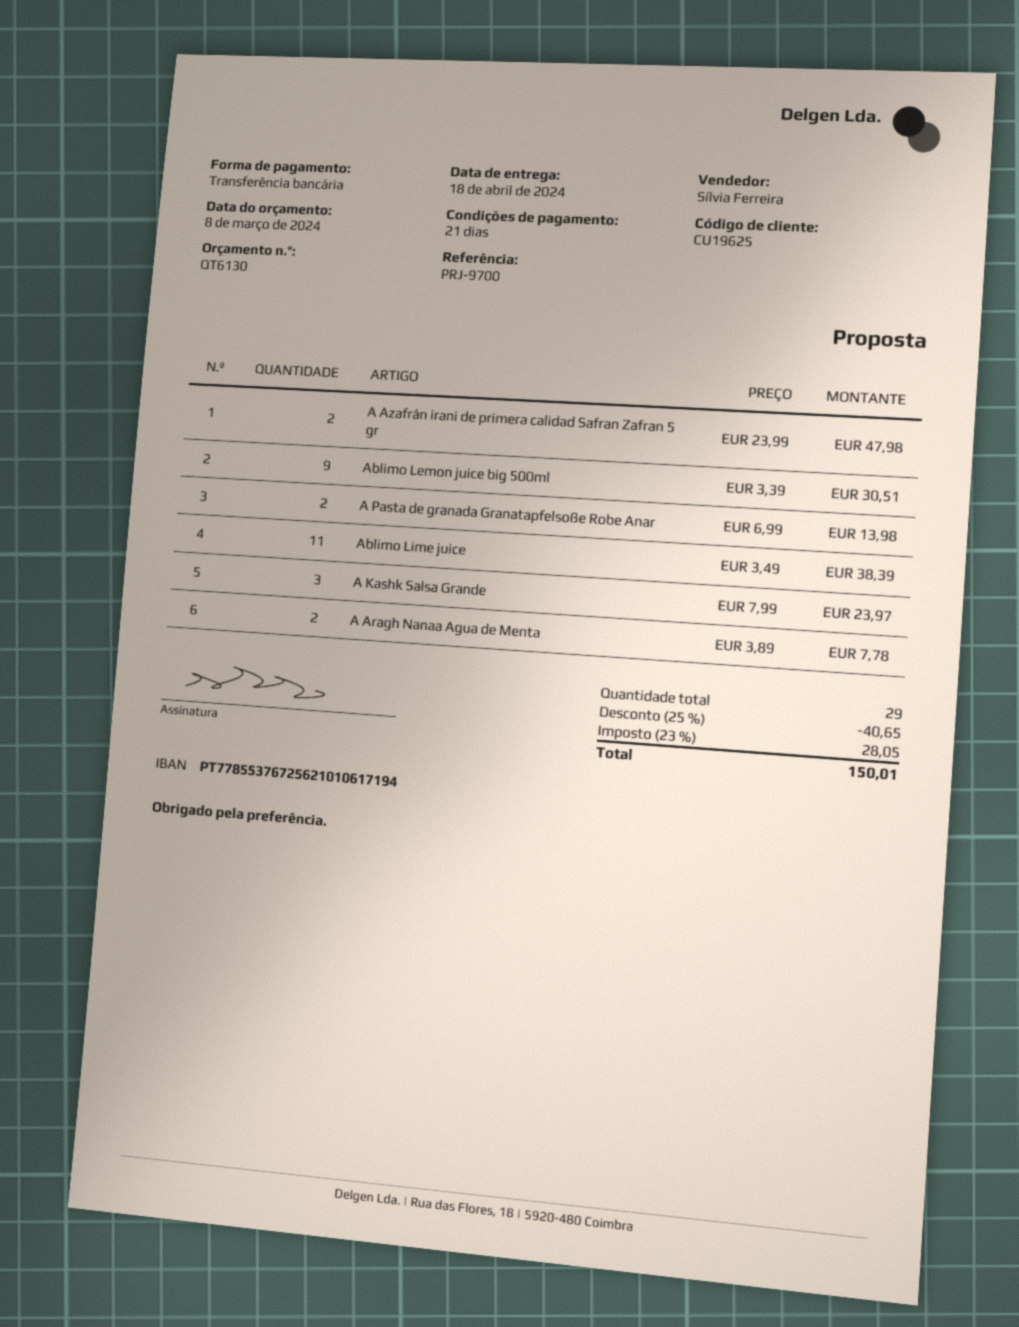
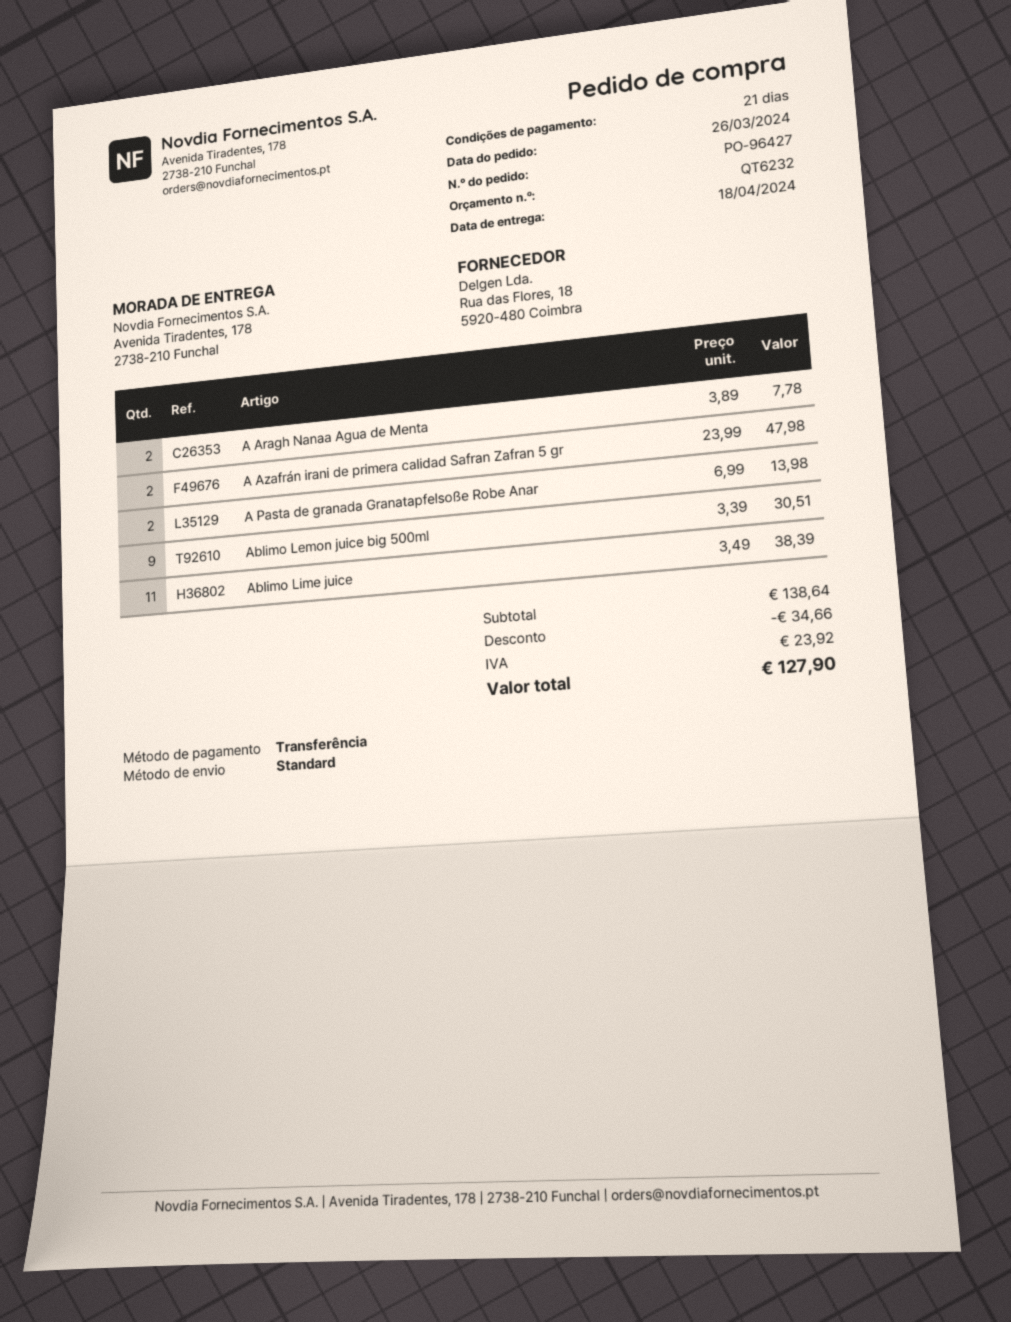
quote number: QT6130 -> QT6232
A Kashk Salsa Grande: 3 x 7.99 = 23.97 -> none
discount: 40.65 -> 34.66
tax: 28.05 -> 23.92
total: 150.01 -> 127.90

